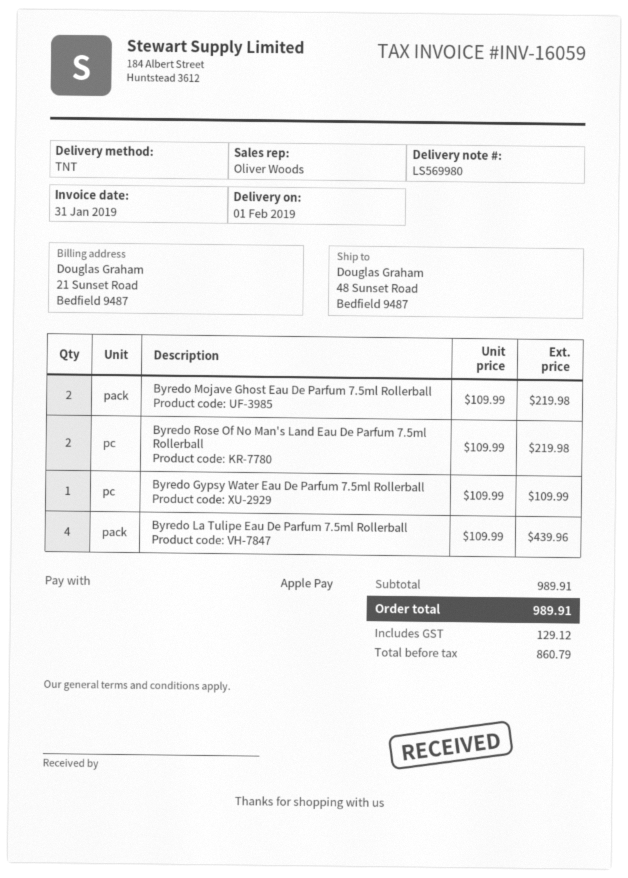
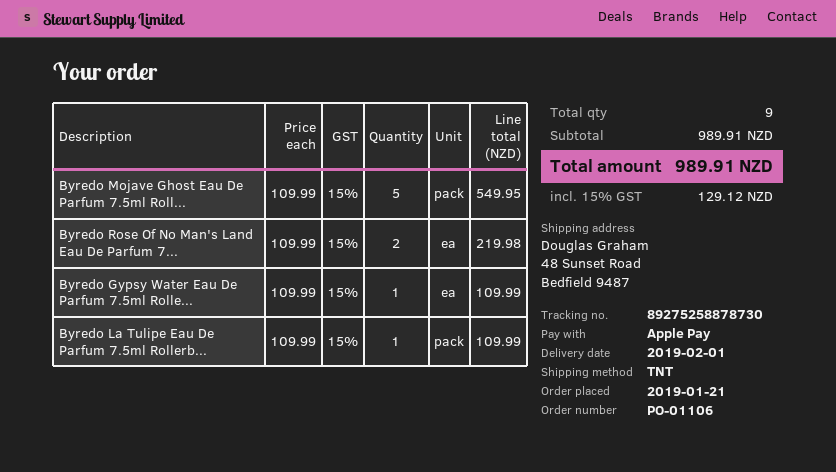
Byredo Mojave Ghost Eau De Parfum 7.5ml Rollerball: 2 x 109.99 = 219.98 -> 5 x 109.99 = 549.95
Byredo La Tulipe Eau De Parfum 7.5ml Rollerball: 4 x 109.99 = 439.96 -> 1 x 109.99 = 109.99

